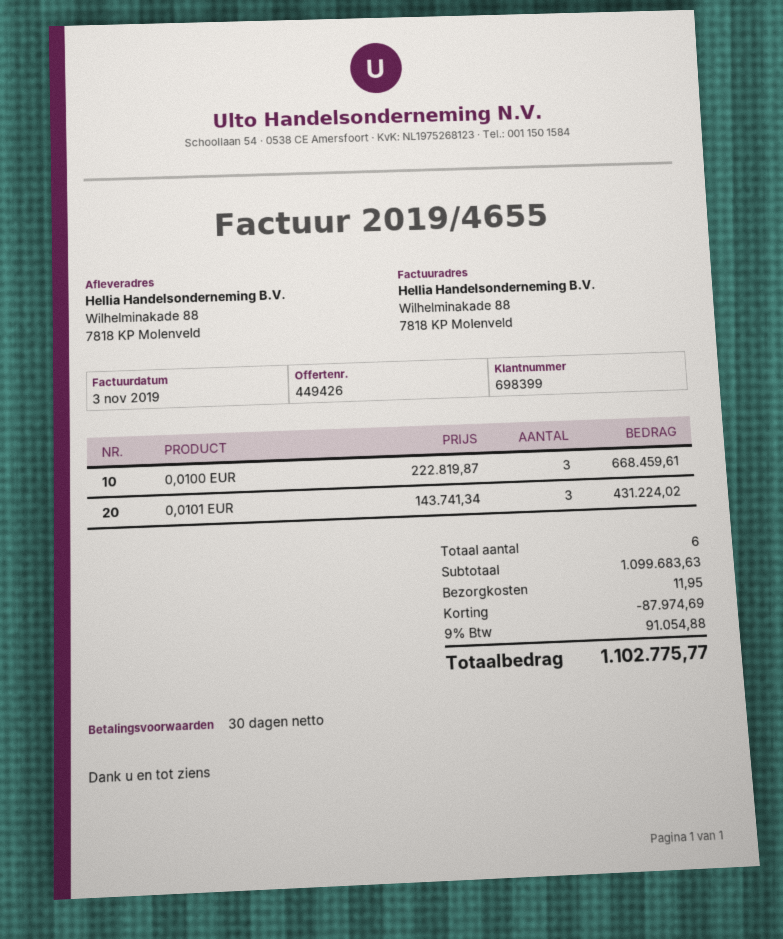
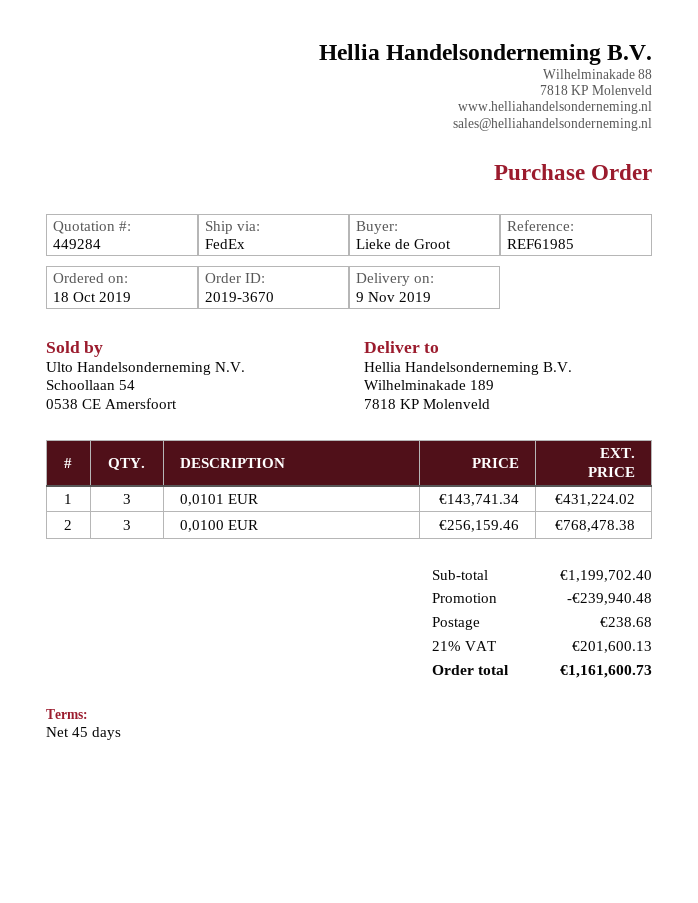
quote number: 449426 -> 449284
payment terms: 30 days -> 45 days
ship to: Wilhelminakade 88, 7818 KP Molenveld -> Wilhelminakade 189, 7818 KP Molenveld
0,0100 EUR: 3 x 222819.87 = 668459.61 -> 3 x 256159.46 = 768478.38
subtotal: 1099683.63 -> 1199702.40
discount: 87974.69 -> 239940.48
shipping: 11.95 -> 238.68
tax: 9% = 91054.88 -> 21% = 201600.13
total: 1102775.77 -> 1161600.73

